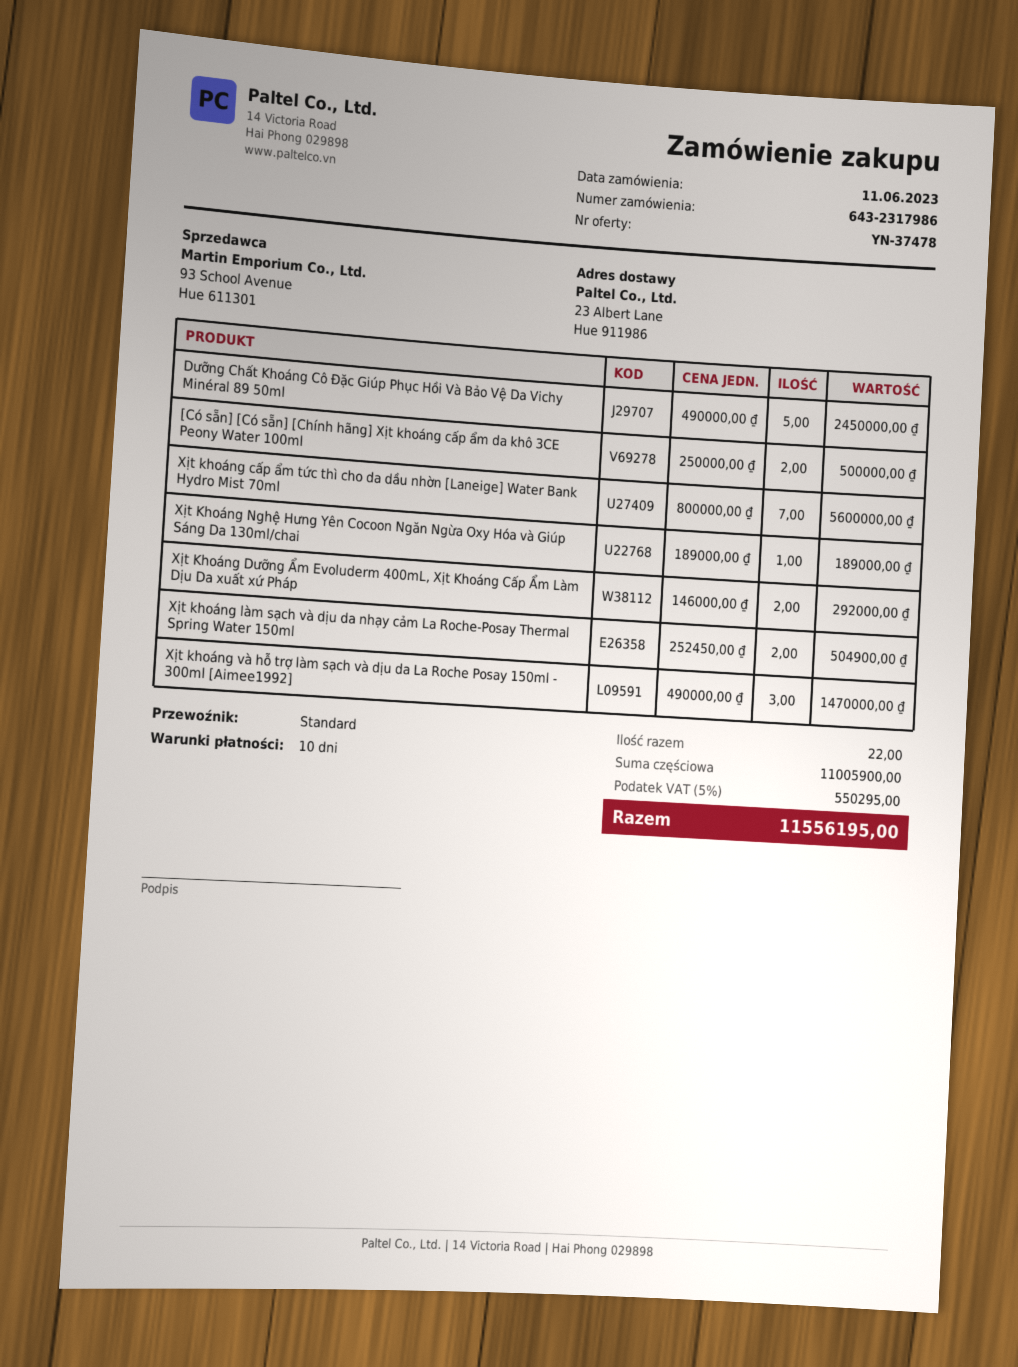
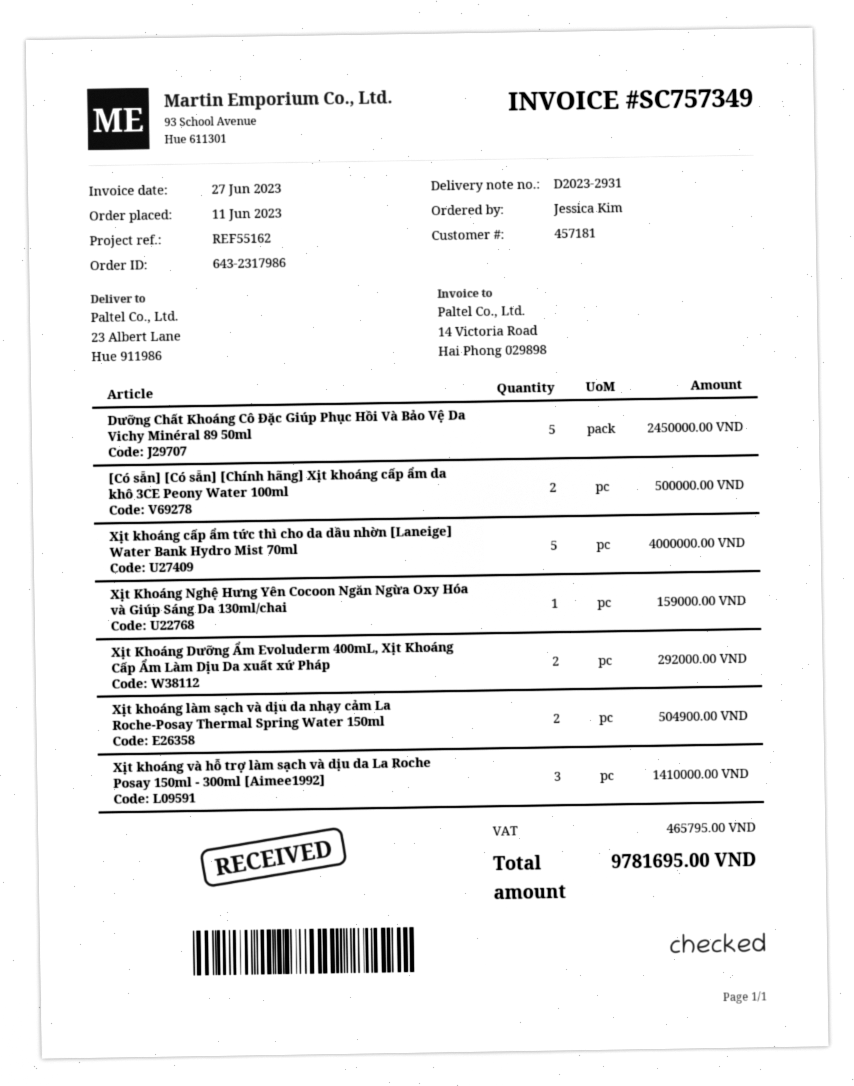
Xịt khoáng cấp ẩm tức thì cho da dầu nhờn [Laneige] Water Bank Hydro Mist 70ml: 7 for 5600000.00 -> 5 for 4000000.00
Xịt Khoáng Nghệ Hưng Yên Cocoon Ngăn Ngừa Oxy Hóa và Giúp Sáng Da 130ml/chai: 1 for 189000.00 -> 1 for 159000.00
Xịt khoáng và hỗ trợ làm sạch và dịu da La Roche Posay 150ml - 300ml [Aimee1992]: 3 for 1470000.00 -> 3 for 1410000.00
tax: 550295.00 -> 465795.00
total: 11556195.00 -> 9781695.00

